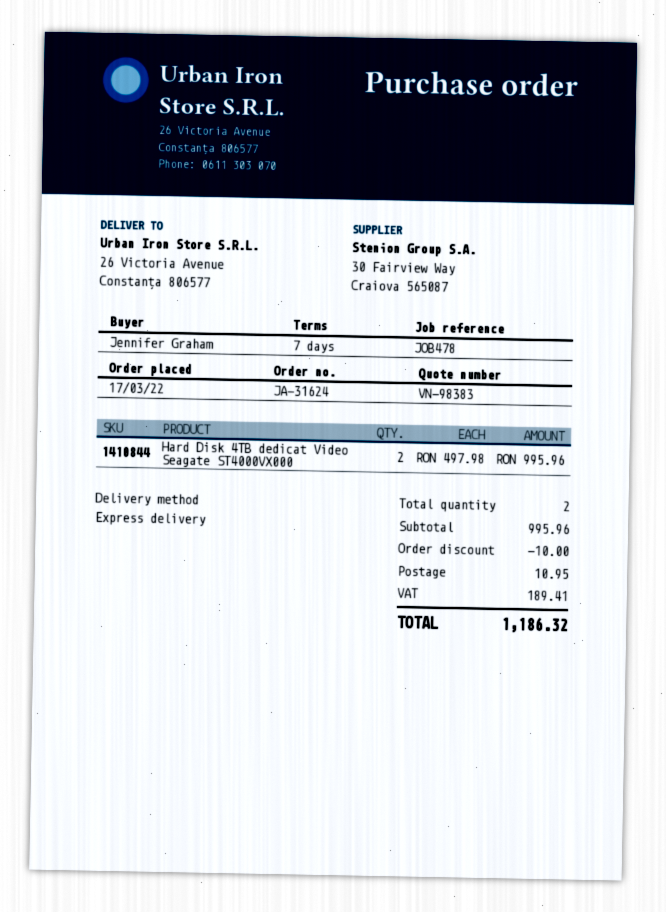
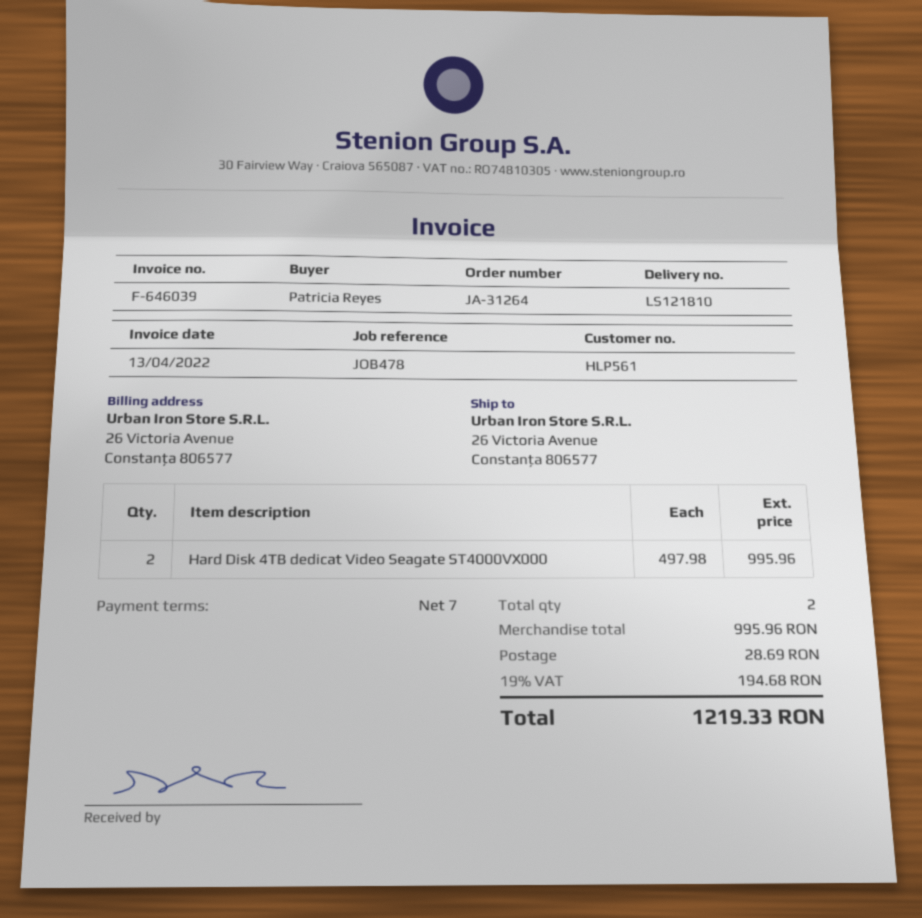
order number: JA-31624 -> JA-31264
ordered by: Jennifer Graham -> Patricia Reyes
discount: 10.00 -> none
shipping: 10.95 -> 28.69
tax: 189.41 -> 194.68
total: 1186.32 -> 1219.33

